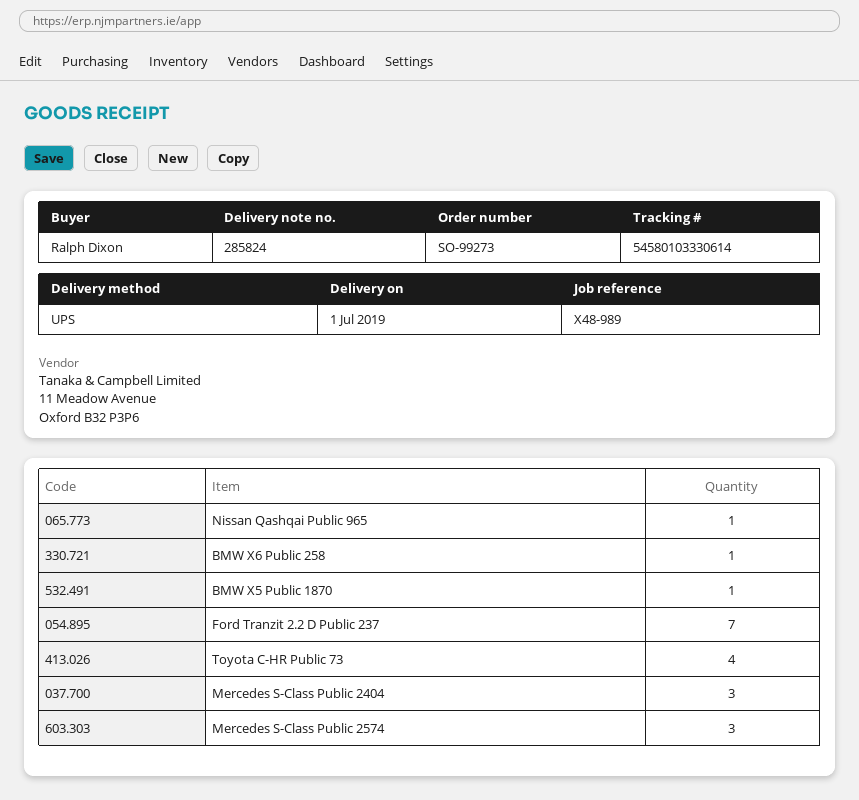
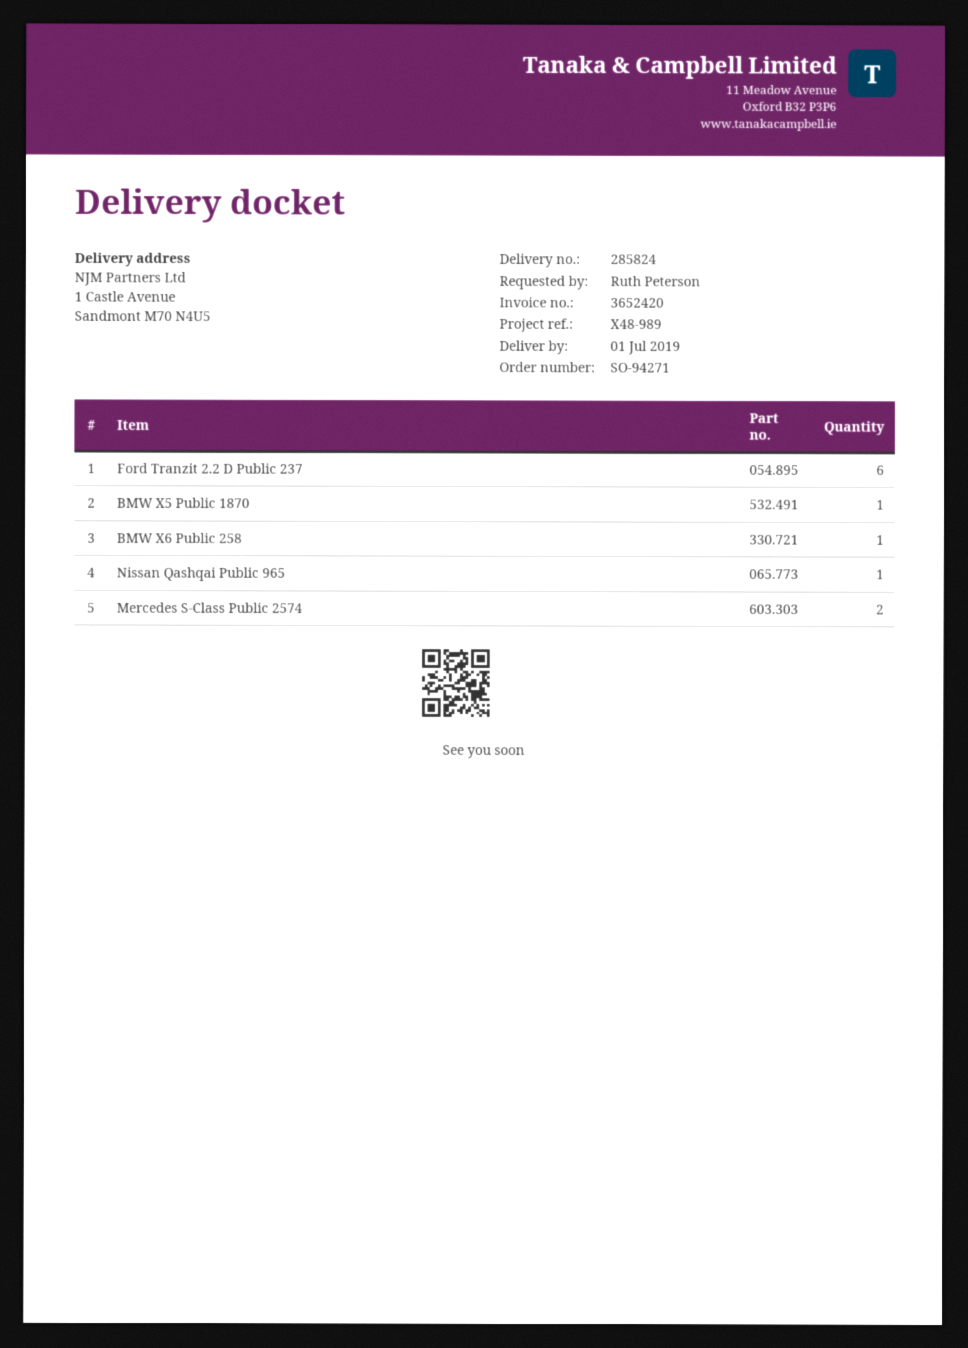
order number: SO-99273 -> SO-94271
ordered by: Ralph Dixon -> Ruth Peterson
Ford Tranzit 2.2 D Public 237: 7 -> 6
Toyota C-HR Public 73: 4 -> none
Mercedes S-Class Public 2404: 3 -> none
Mercedes S-Class Public 2574: 3 -> 2

